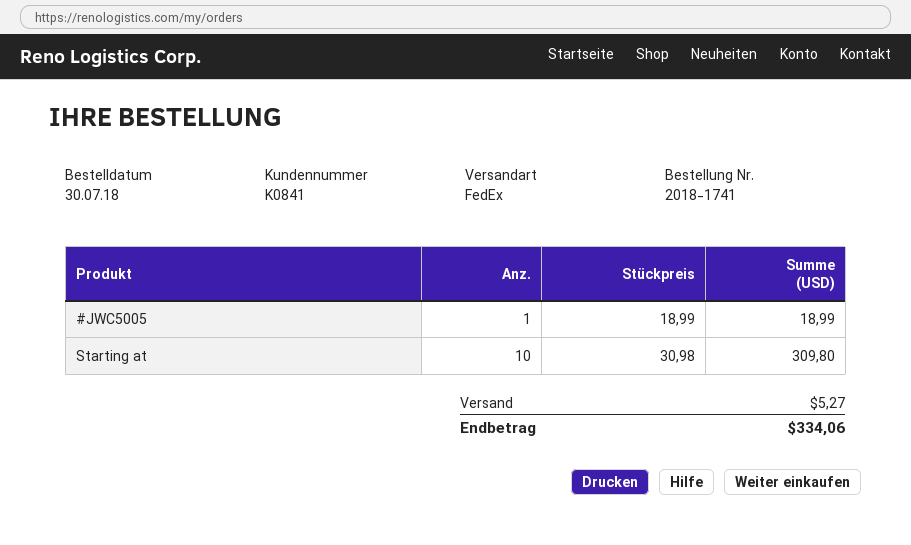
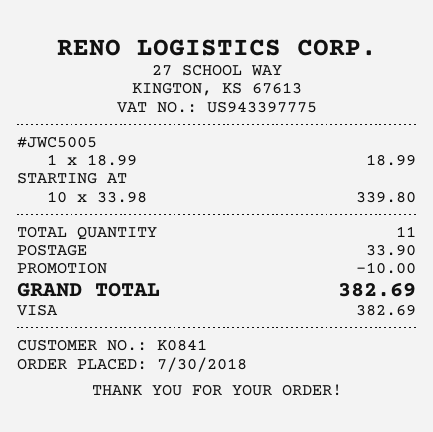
Starting at: 10 x 30.98 = 309.80 -> 10 x 33.98 = 339.80
discount: none -> 10.00
shipping: 5.27 -> 33.90
total: 334.06 -> 382.69

